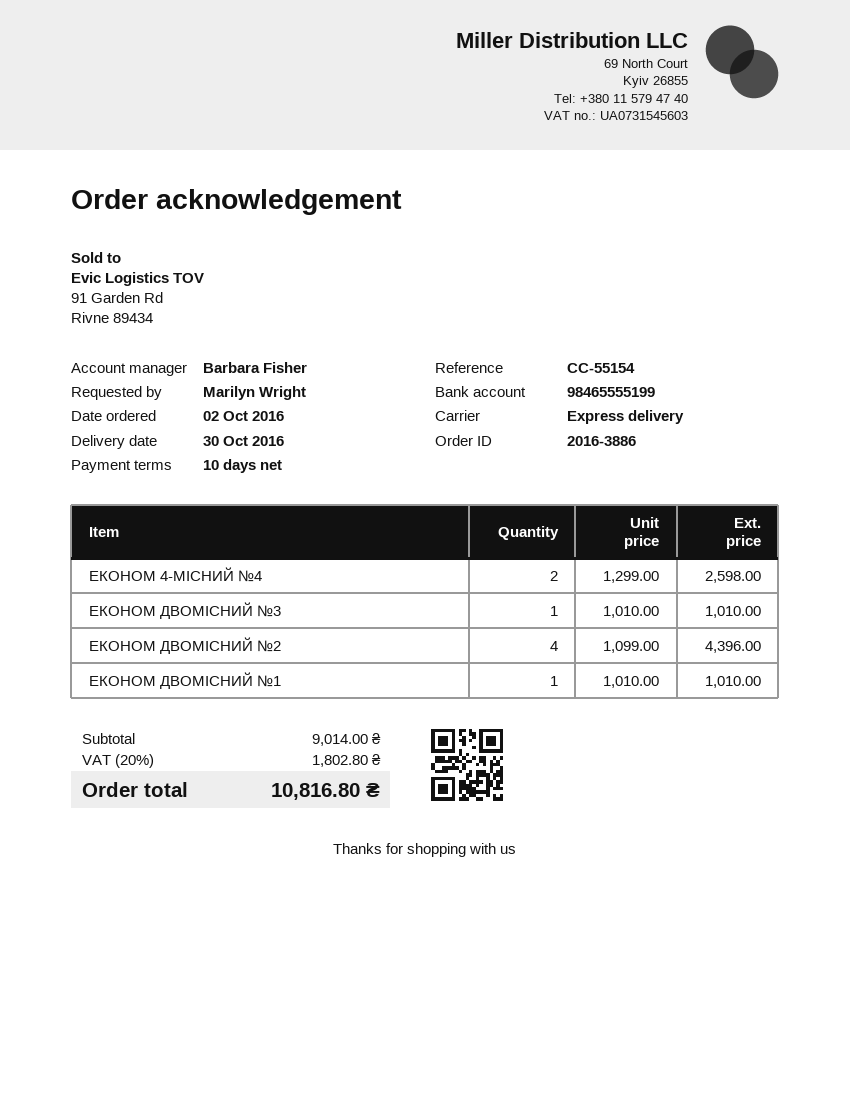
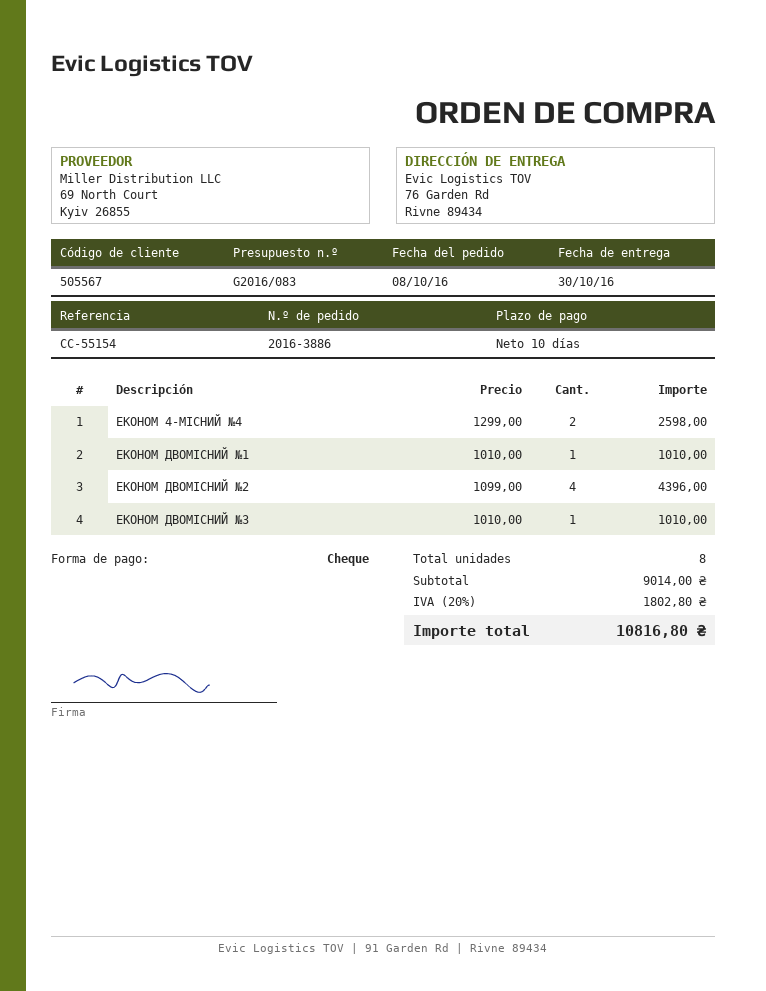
order date: 2016-10-02 -> 2016-10-08

